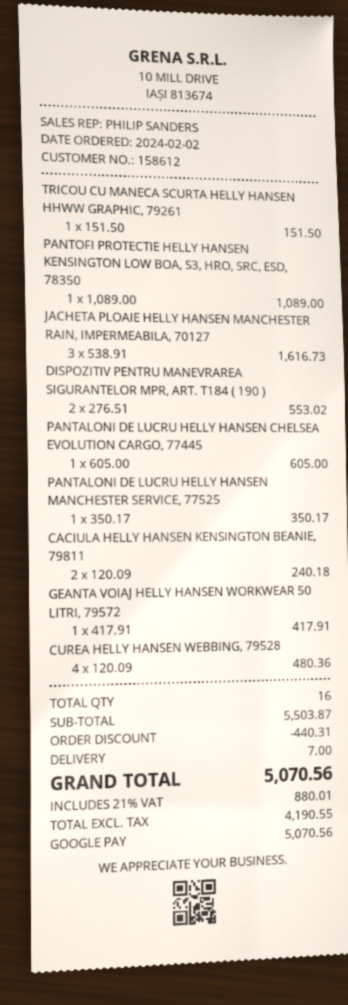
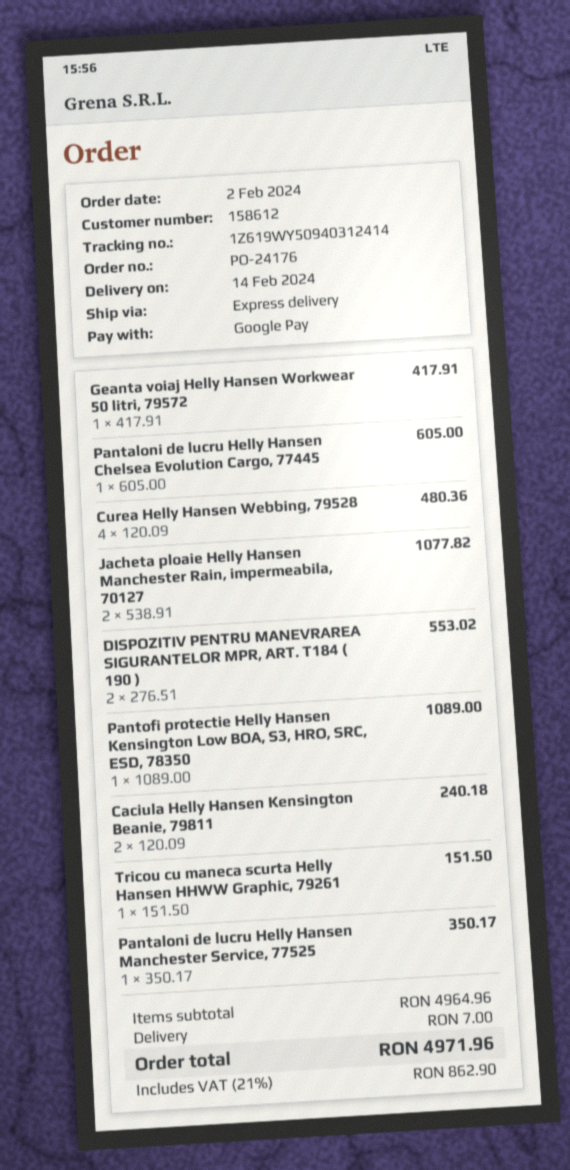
JACHETA PLOAIE HELLY HANSEN MANCHESTER RAIN, IMPERMEABILA, 70127: 3 x 538.91 = 1616.73 -> 2 x 538.91 = 1077.82
subtotal: 5503.87 -> 4964.96
discount: 440.31 -> none
tax: 21% = 880.01 -> 21% = 862.90
total: 5070.56 -> 4971.96

